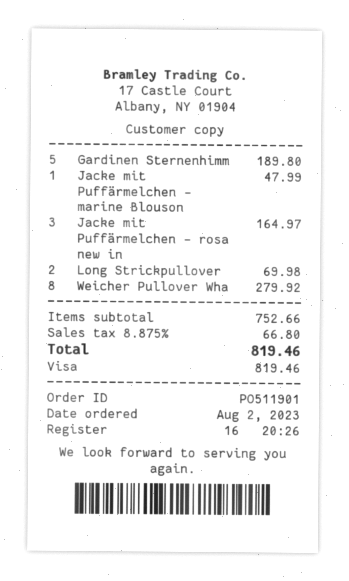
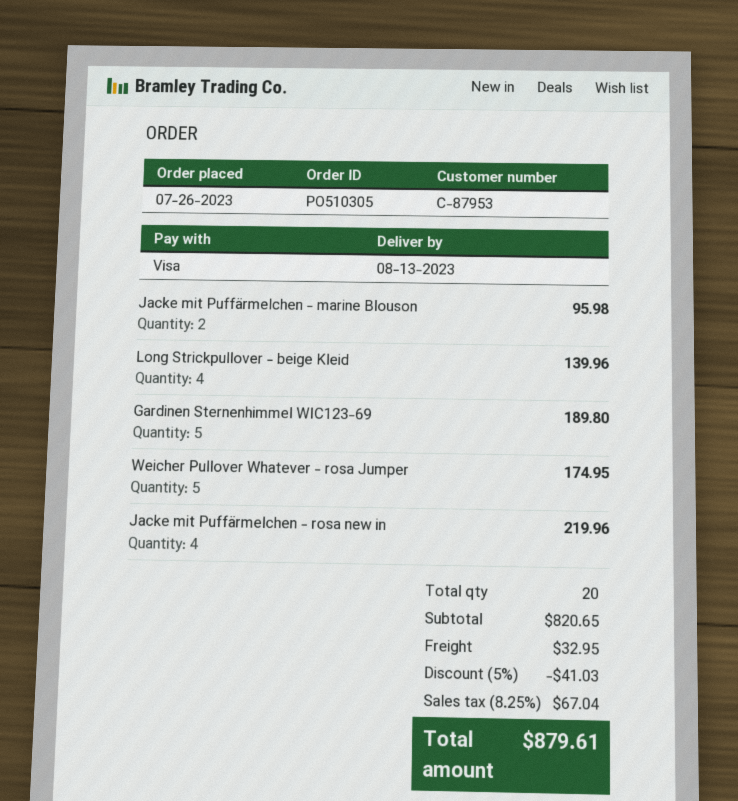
order number: PO511901 -> PO510305
order date: 2023-08-02 -> 2023-07-26
Jacke mit Puffärmelchen - marine Blouson: 1 for 47.99 -> 2 for 95.98
Jacke mit Puffärmelchen - rosa new in: 3 for 164.97 -> 4 for 219.96
Long Strickpullover: 2 for 69.98 -> 4 for 139.96
Weicher Pullover Wha: 8 for 279.92 -> 5 for 174.95
subtotal: 752.66 -> 820.65
discount: none -> 5% = 41.03
shipping: none -> 32.95
tax: 8.875% = 66.80 -> 8.25% = 67.04
total: 819.46 -> 879.61

